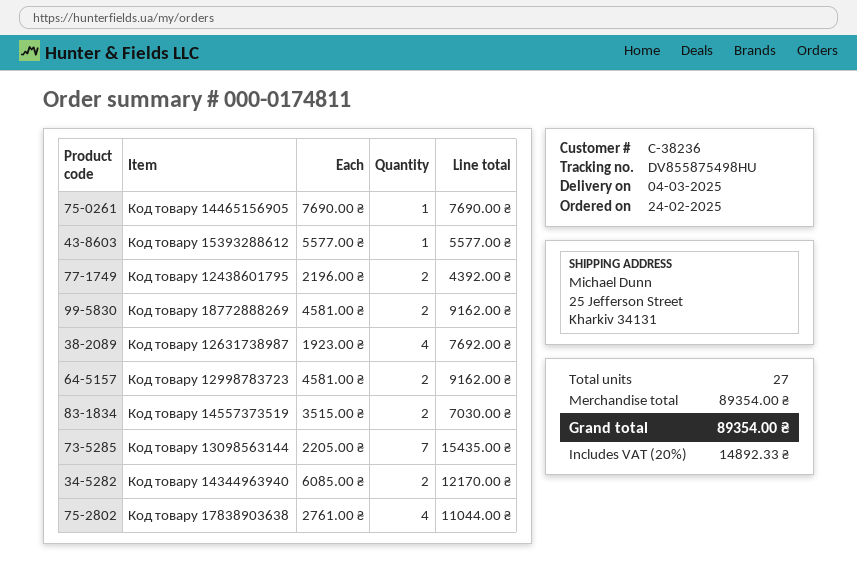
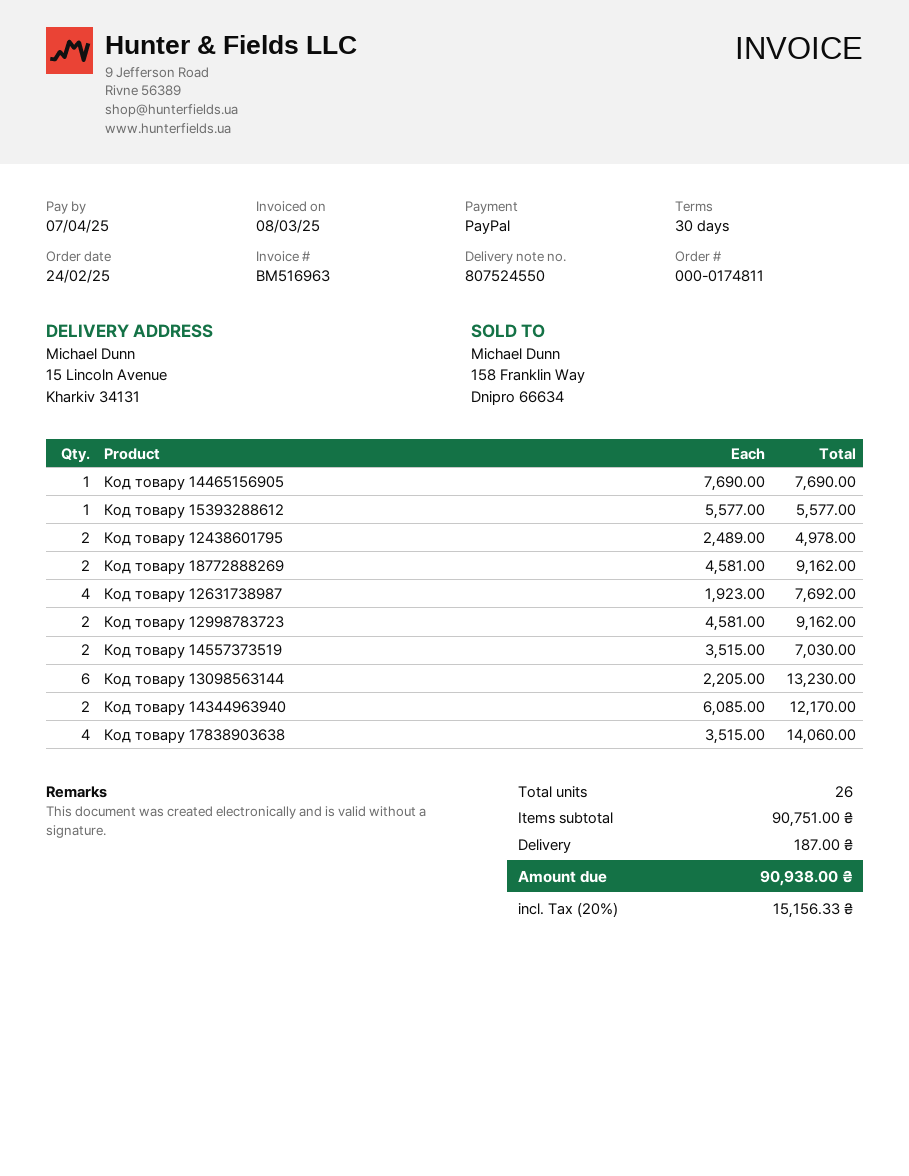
ship to: 25 Jefferson Street, Kharkiv 34131 -> 15 Lincoln Avenue, Kharkiv 34131
Код товару 12438601795: 2 x 2196.00 = 4392.00 -> 2 x 2489.00 = 4978.00
Код товару 13098563144: 7 x 2205.00 = 15435.00 -> 6 x 2205.00 = 13230.00
Код товару 17838903638: 4 x 2761.00 = 11044.00 -> 4 x 3515.00 = 14060.00
total quantity: 27 -> 26
subtotal: 89354.00 -> 90751.00
shipping: none -> 187.00
tax: 20% = 14892.33 -> 20% = 15156.33
total: 89354.00 -> 90938.00

